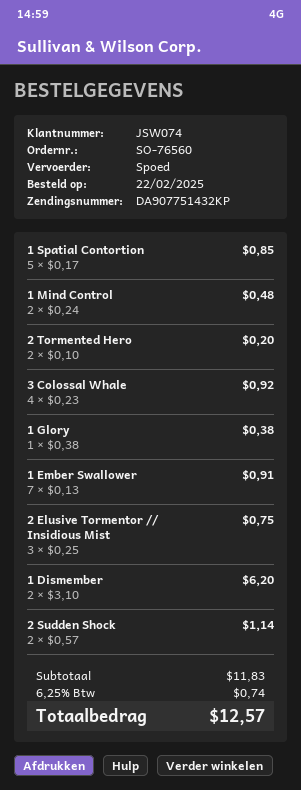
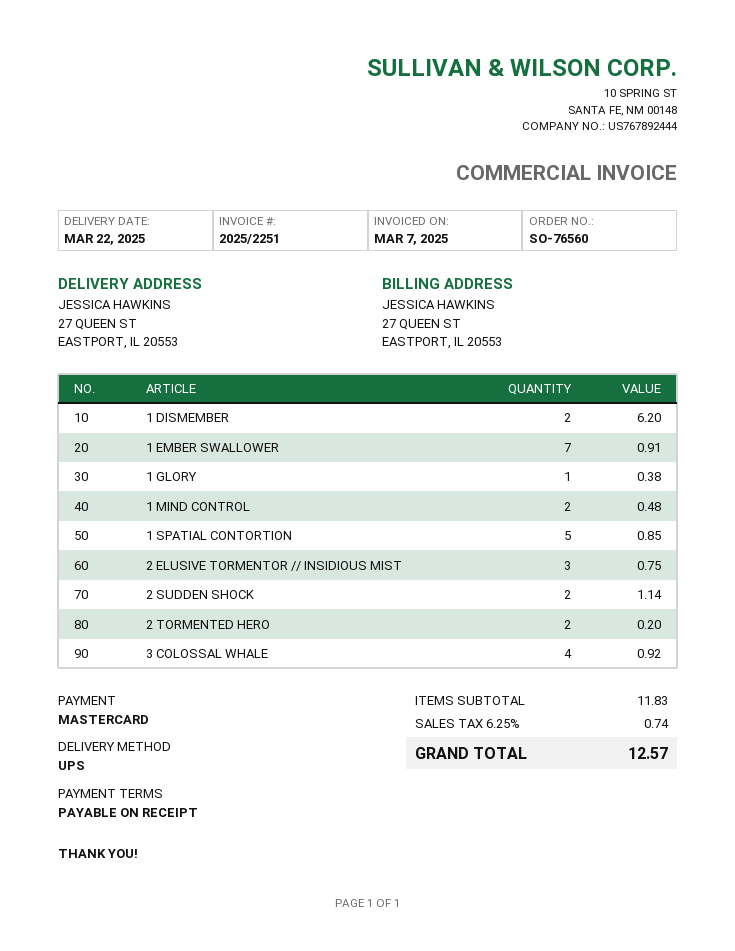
shipping method: express -> UPS

